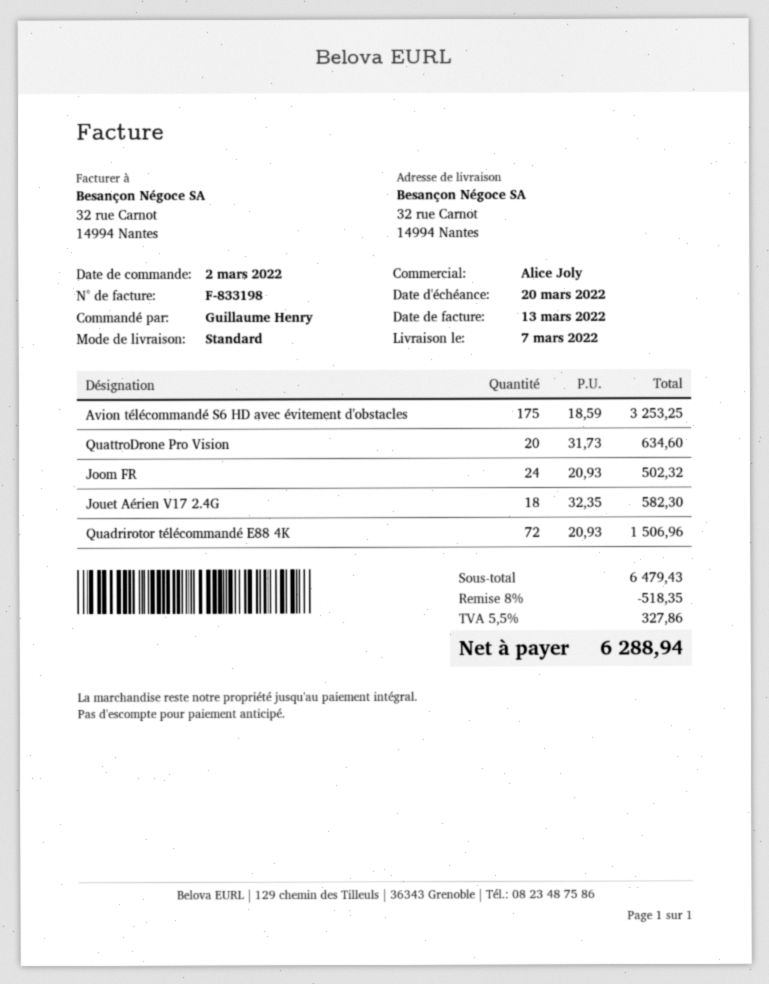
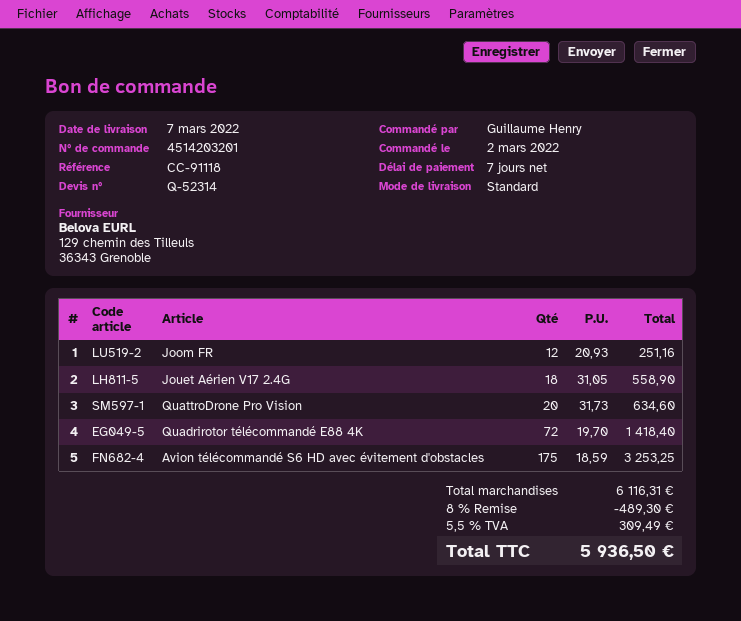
Joom FR: 24 x 20.93 = 502.32 -> 12 x 20.93 = 251.16
Jouet Aérien V17 2.4G: 18 x 32.35 = 582.30 -> 18 x 31.05 = 558.90
Quadrirotor télécommandé E88 4K: 72 x 20.93 = 1506.96 -> 72 x 19.70 = 1418.40
subtotal: 6479.43 -> 6116.31
discount: 8% = 518.35 -> 8% = 489.30
tax: 5.5% = 327.86 -> 5.5% = 309.49
total: 6288.94 -> 5936.50

